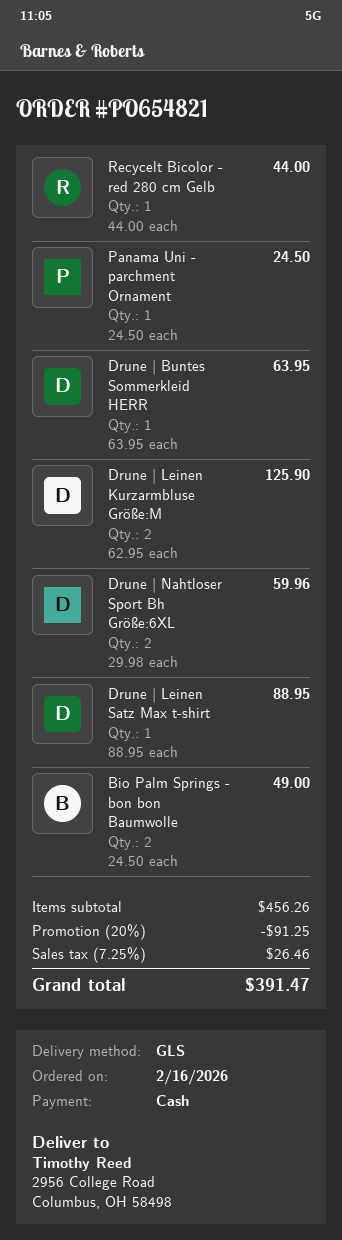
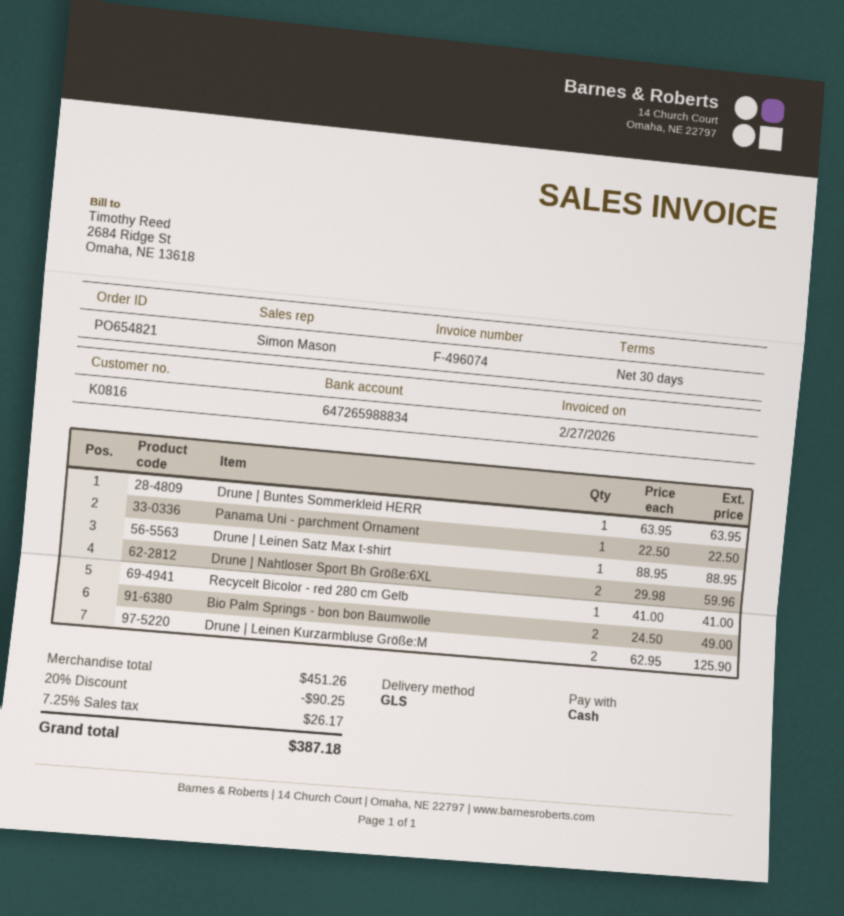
Recycelt Bicolor - red 280 cm Gelb: 1 x 44.00 = 44.00 -> 1 x 41.00 = 41.00
Panama Uni - parchment Ornament: 1 x 24.50 = 24.50 -> 1 x 22.50 = 22.50
subtotal: 456.26 -> 451.26
discount: 20% = 91.25 -> 20% = 90.25
tax: 7.25% = 26.46 -> 7.25% = 26.17
total: 391.47 -> 387.18

